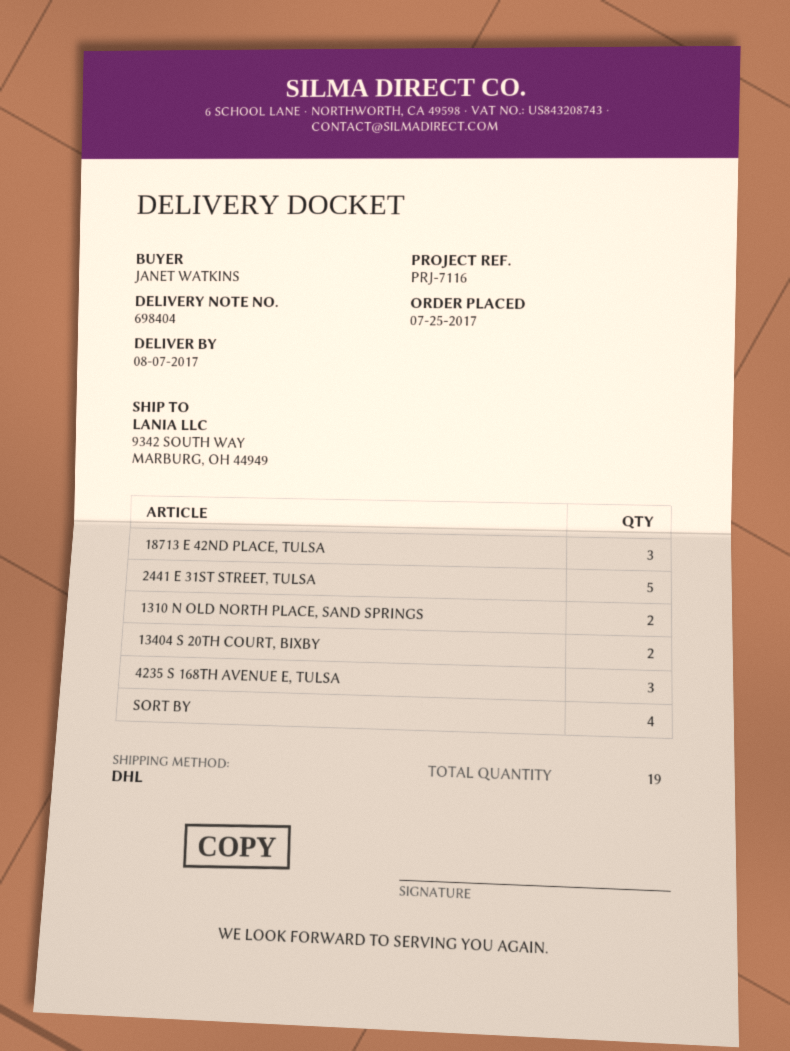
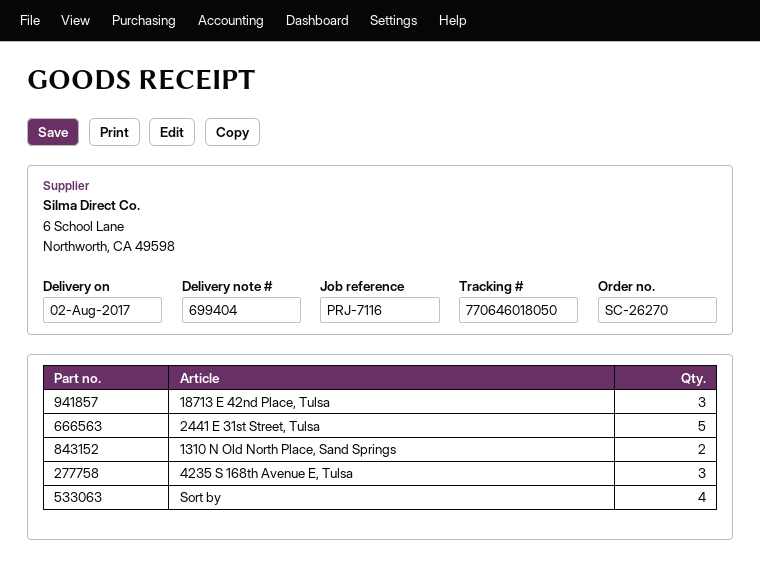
delivery note number: 698404 -> 699404
delivery date: 2017-08-07 -> 2017-08-02
13404 S 20TH COURT, BIXBY: 2 -> none

